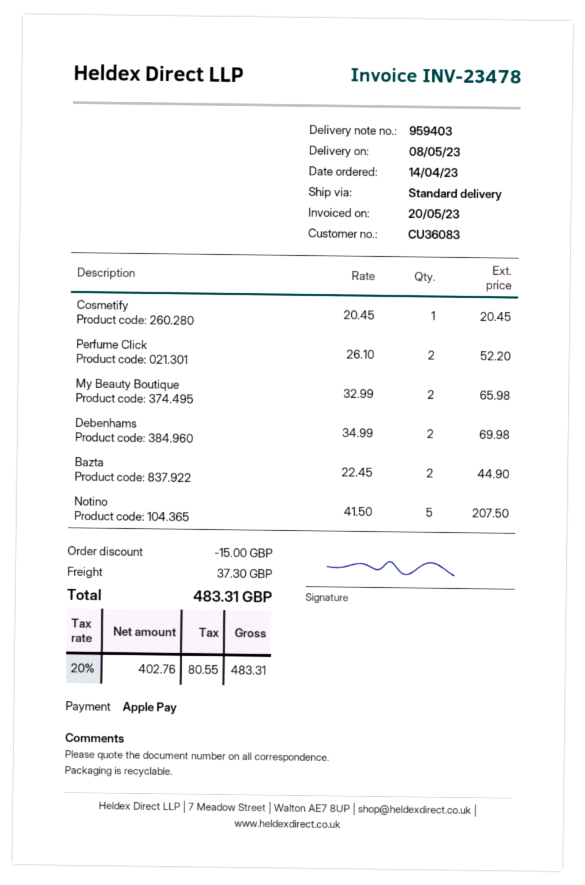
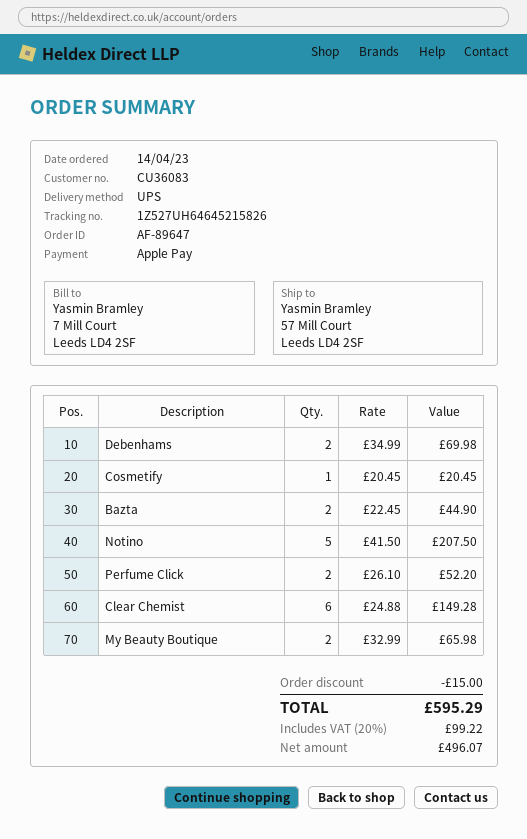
shipping method: standard -> UPS
Clear Chemist: none -> 6 x 24.88 = 149.28
shipping: 37.30 -> none
net: 402.76 -> 496.07
tax: 20% = 80.55 -> 20% = 99.22
total: 483.31 -> 595.29

